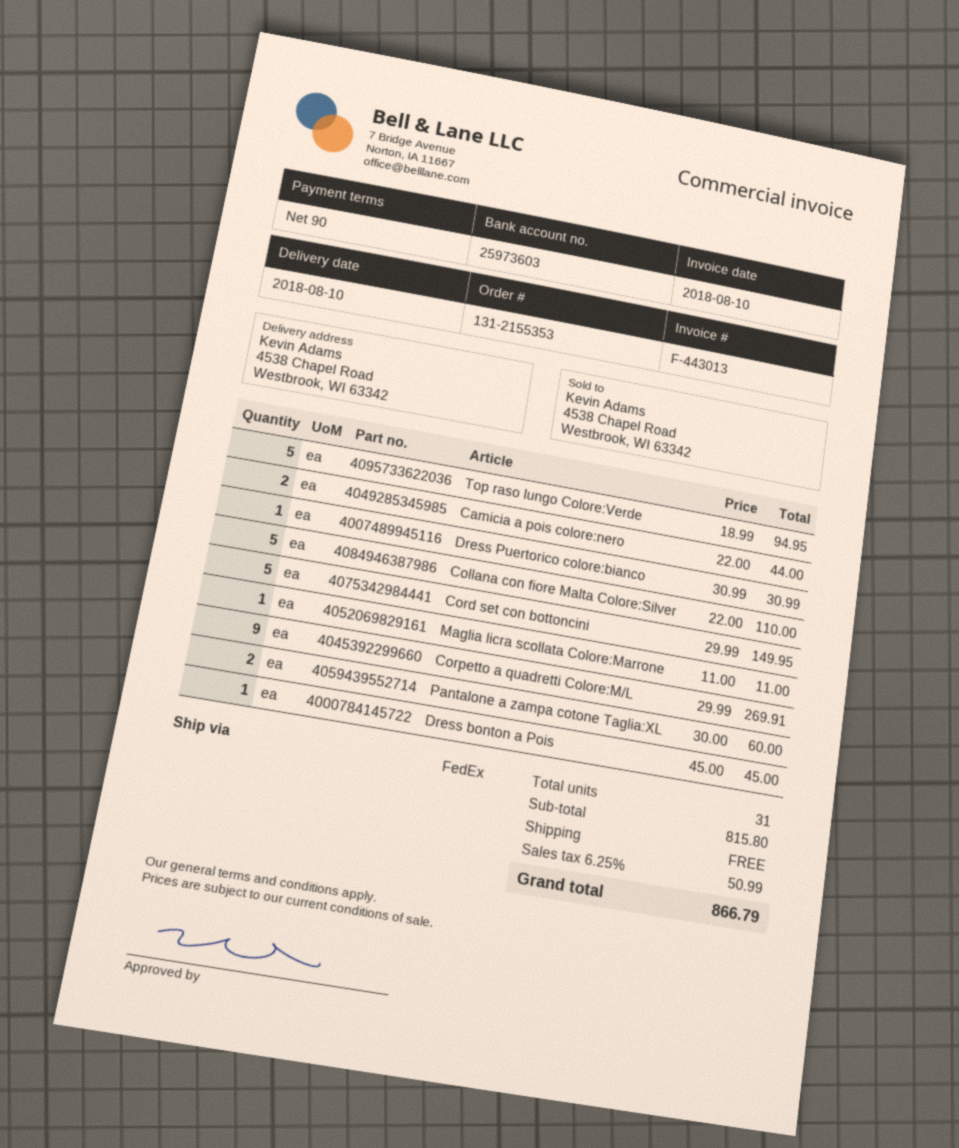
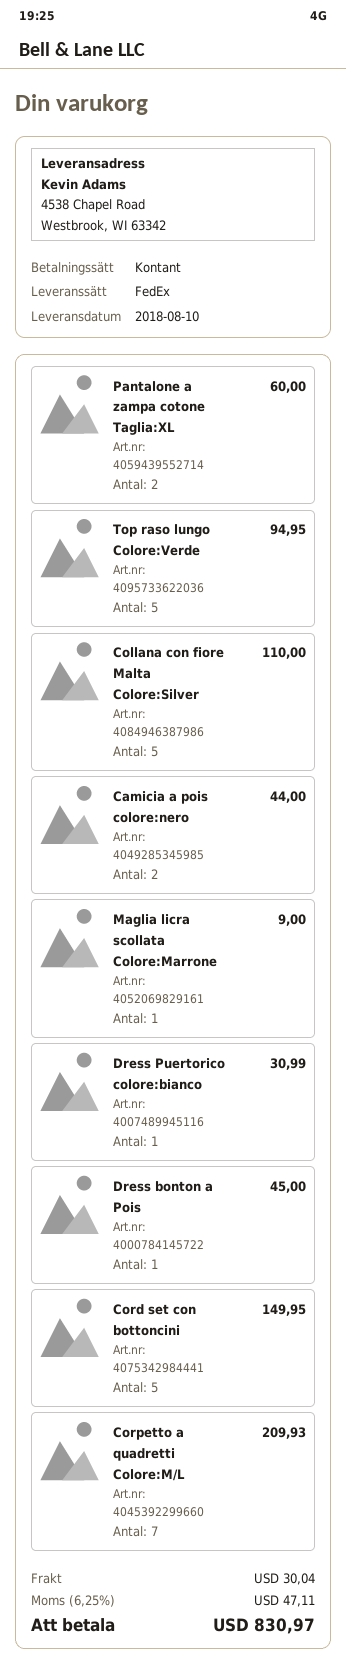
Maglia licra scollata Colore:Marrone: 1 for 11.00 -> 1 for 9.00
Corpetto a quadretti Colore:M/L: 9 for 269.91 -> 7 for 209.93
shipping: 0.00 -> 30.04
tax: 6.25% = 50.99 -> 6.25% = 47.11
total: 866.79 -> 830.97

